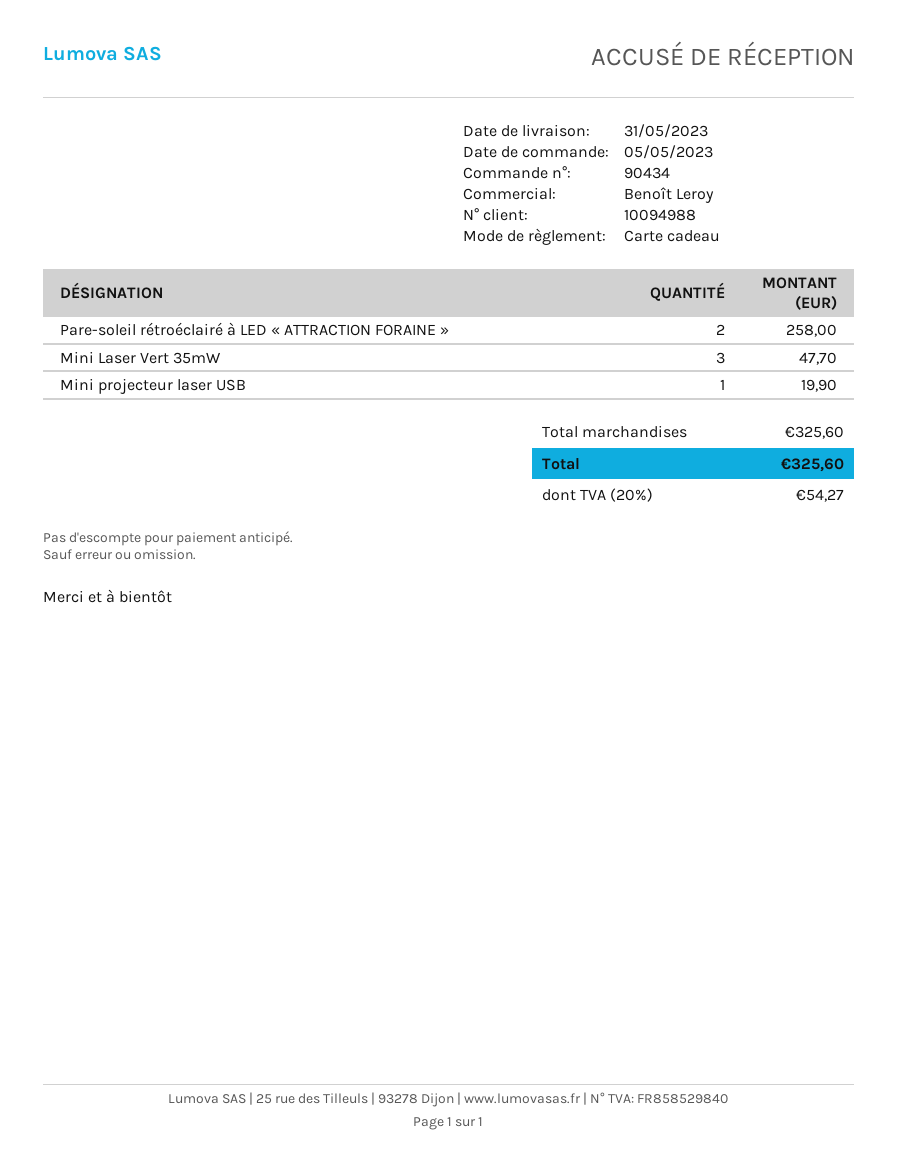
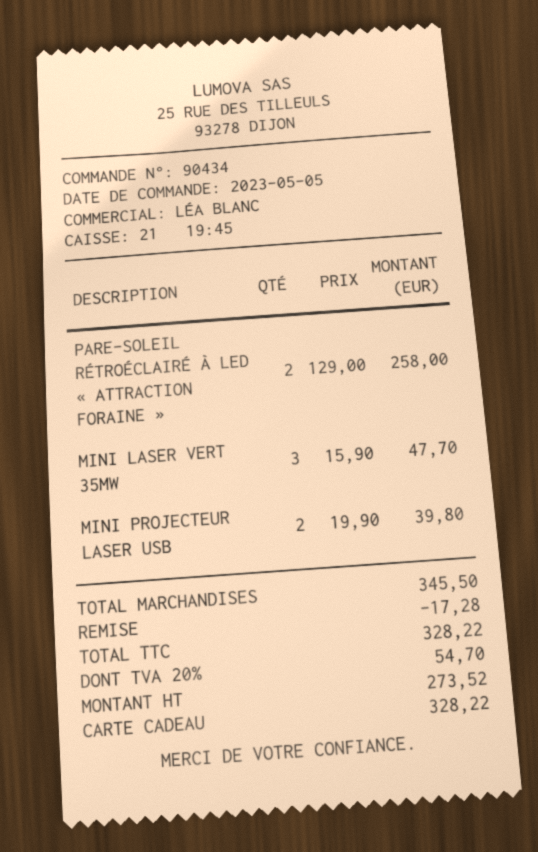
sales rep: Benoît Leroy -> LÉA BLANC
Mini projecteur laser USB: 1 for 19.90 -> 2 for 39.80
subtotal: 325.60 -> 345.50
discount: none -> 17.28
tax: 20% = 54.27 -> 20% = 54.70
total: 325.60 -> 328.22

